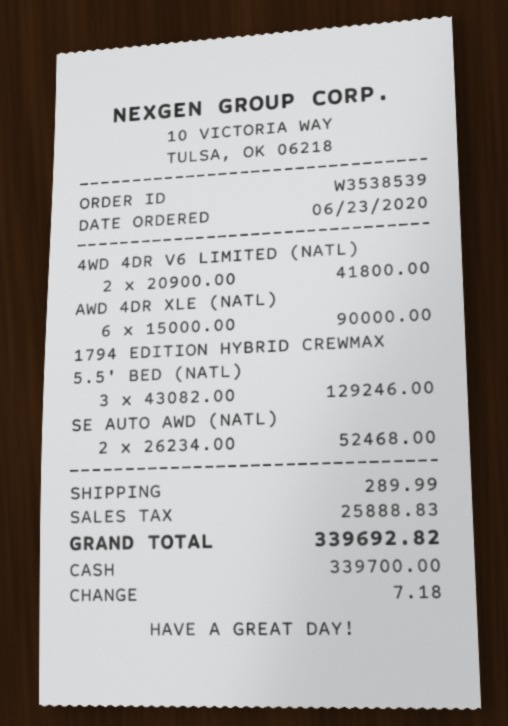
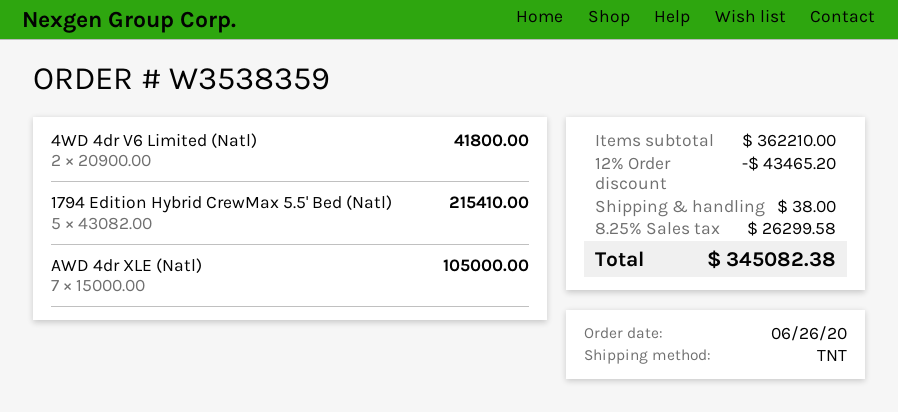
order number: W3538539 -> W3538359
order date: 2020-06-23 -> 2020-06-26
AWD 4DR XLE (NATL): 6 x 15000.00 = 90000.00 -> 7 x 15000.00 = 105000.00
1794 EDITION HYBRID CREWMAX 5.5' BED (NATL): 3 x 43082.00 = 129246.00 -> 5 x 43082.00 = 215410.00
SE AUTO AWD (NATL): 2 x 26234.00 = 52468.00 -> none
discount: none -> 12% = 43465.20
shipping: 289.99 -> 38.00
tax: 25888.83 -> 26299.58
total: 339692.82 -> 345082.38

